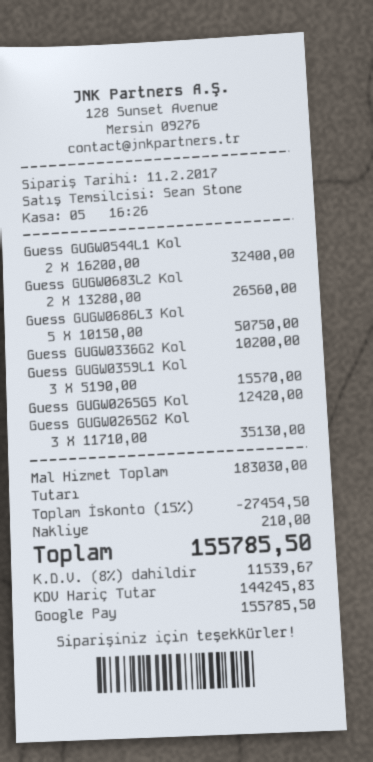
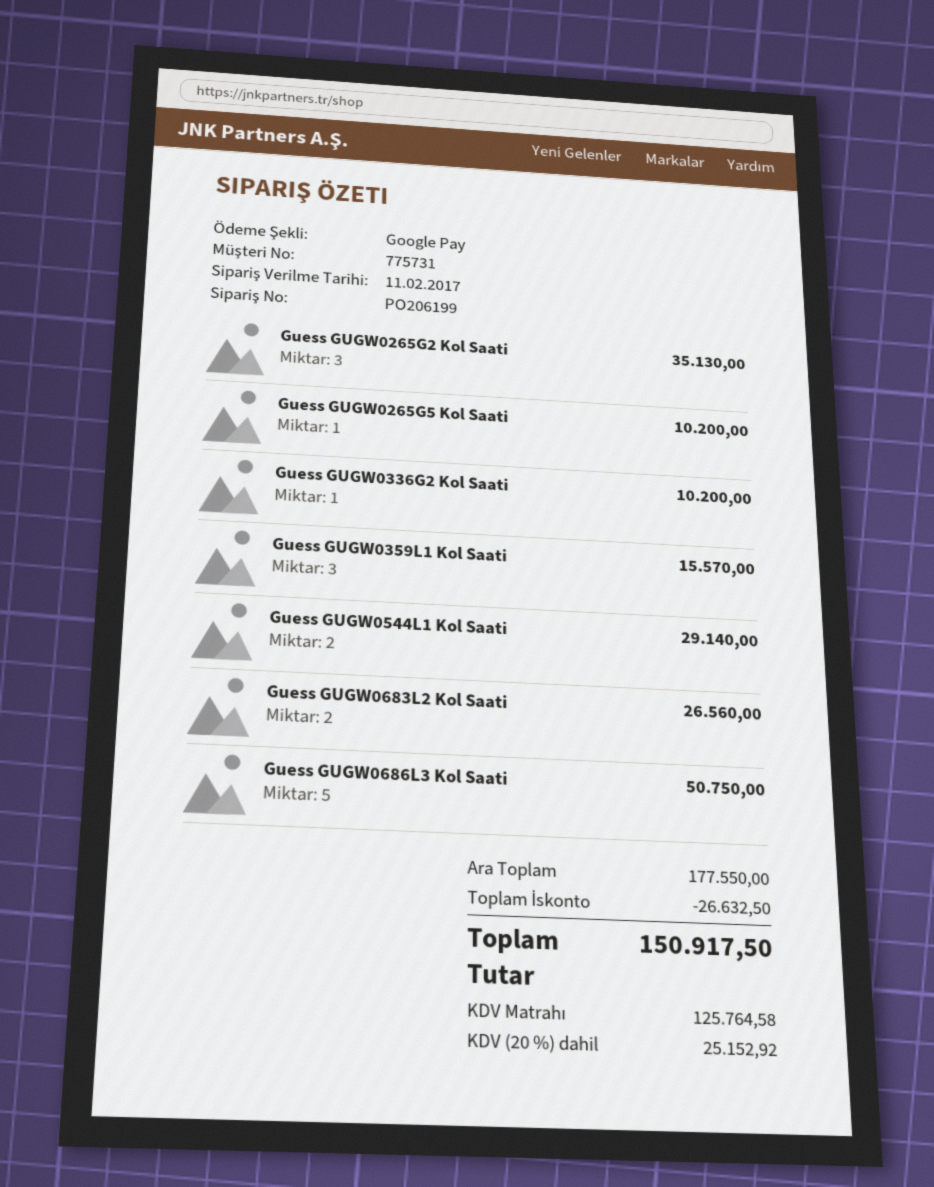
Guess GUGW0544L1 Kol: 2 for 32400.00 -> 2 for 29140.00
Guess GUGW0265G5 Kol: 1 for 12420.00 -> 1 for 10200.00
subtotal: 183030.00 -> 177550.00
discount: 27454.50 -> 26632.50
shipping: 210.00 -> none
net: 144245.83 -> 125764.58
tax: 8% = 11539.67 -> 20% = 25152.92
total: 155785.50 -> 150917.50

